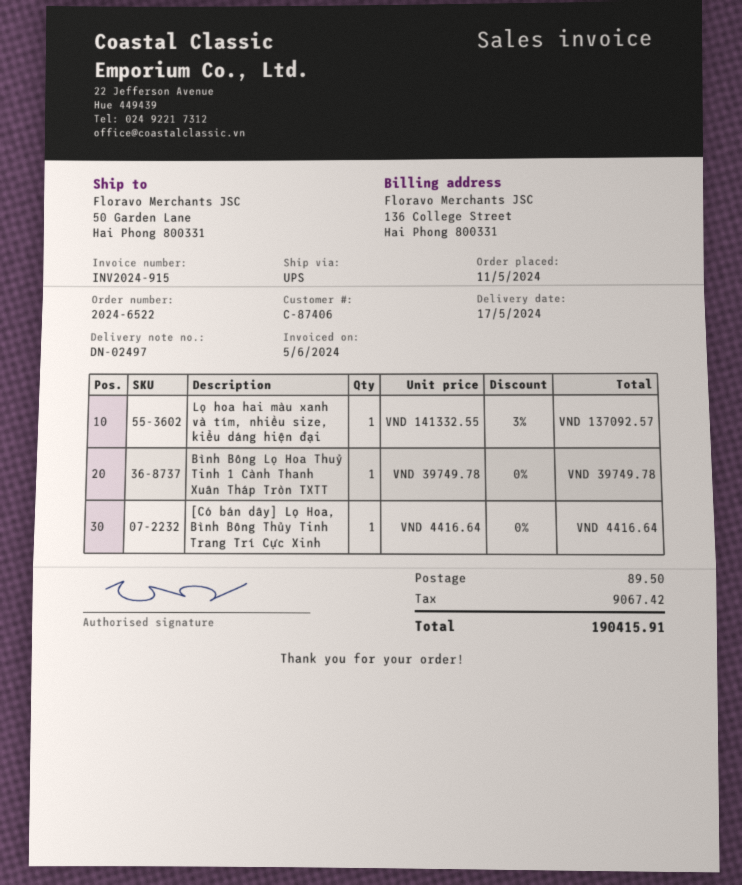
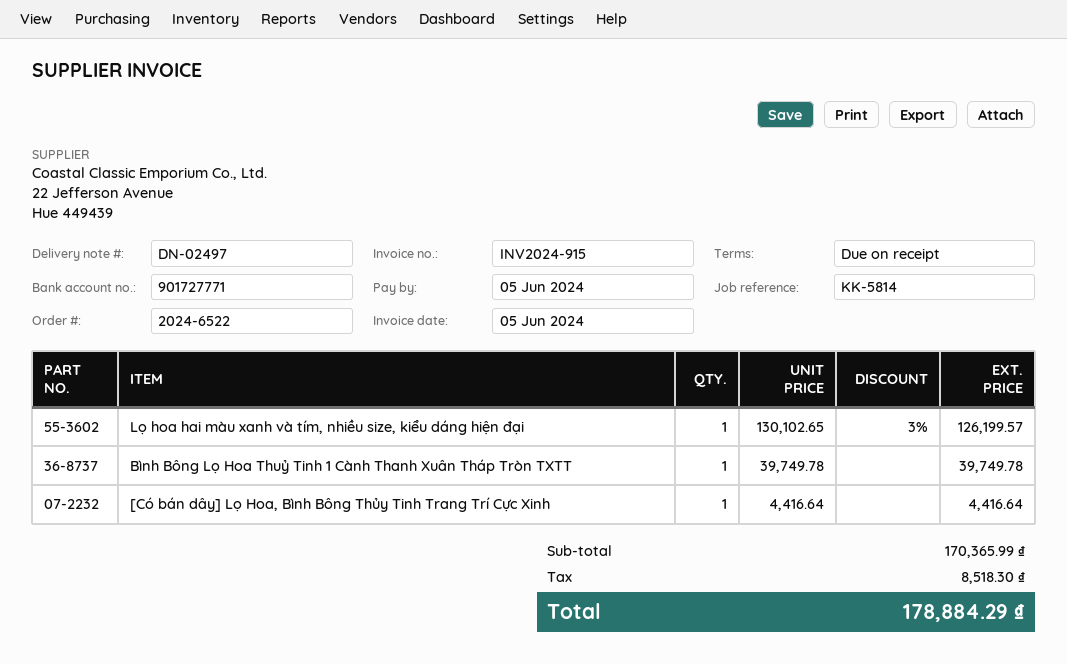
Lọ hoa hai màu xanh và tím, nhiều size, kiểu dáng hiện đại: 1 x 141332.55 - 3% = 137092.57 -> 1 x 130102.65 - 3% = 126199.57
shipping: 89.50 -> none
tax: 9067.42 -> 8518.30
total: 190415.91 -> 178884.29

